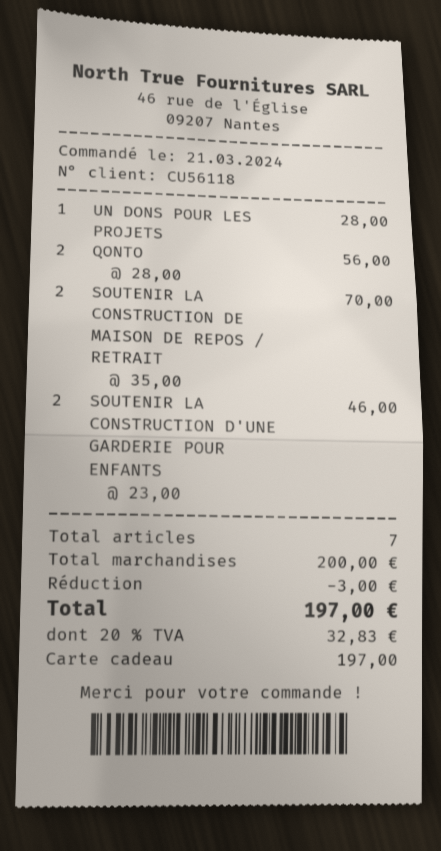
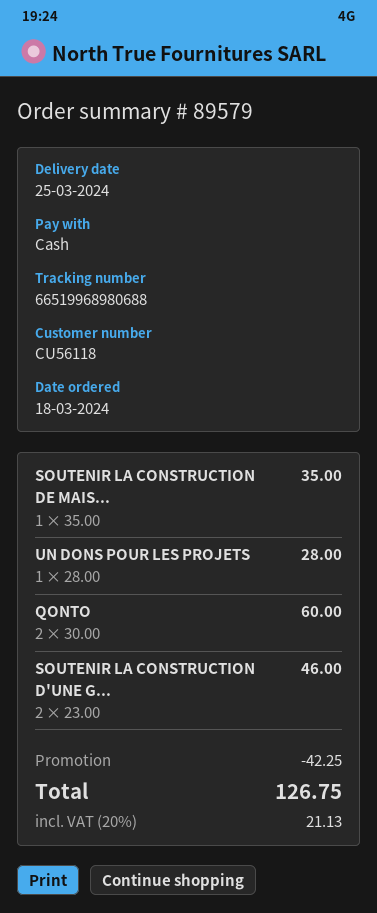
order date: 2024-03-21 -> 2024-03-18
payment method: gift card -> cash
QONTO: 2 x 28.00 = 56.00 -> 2 x 30.00 = 60.00
SOUTENIR LA CONSTRUCTION DE MAISON DE REPOS / RETRAIT: 2 x 35.00 = 70.00 -> 1 x 35.00 = 35.00
discount: 3.00 -> 42.25
tax: 20% = 32.83 -> 20% = 21.13
total: 197.00 -> 126.75

